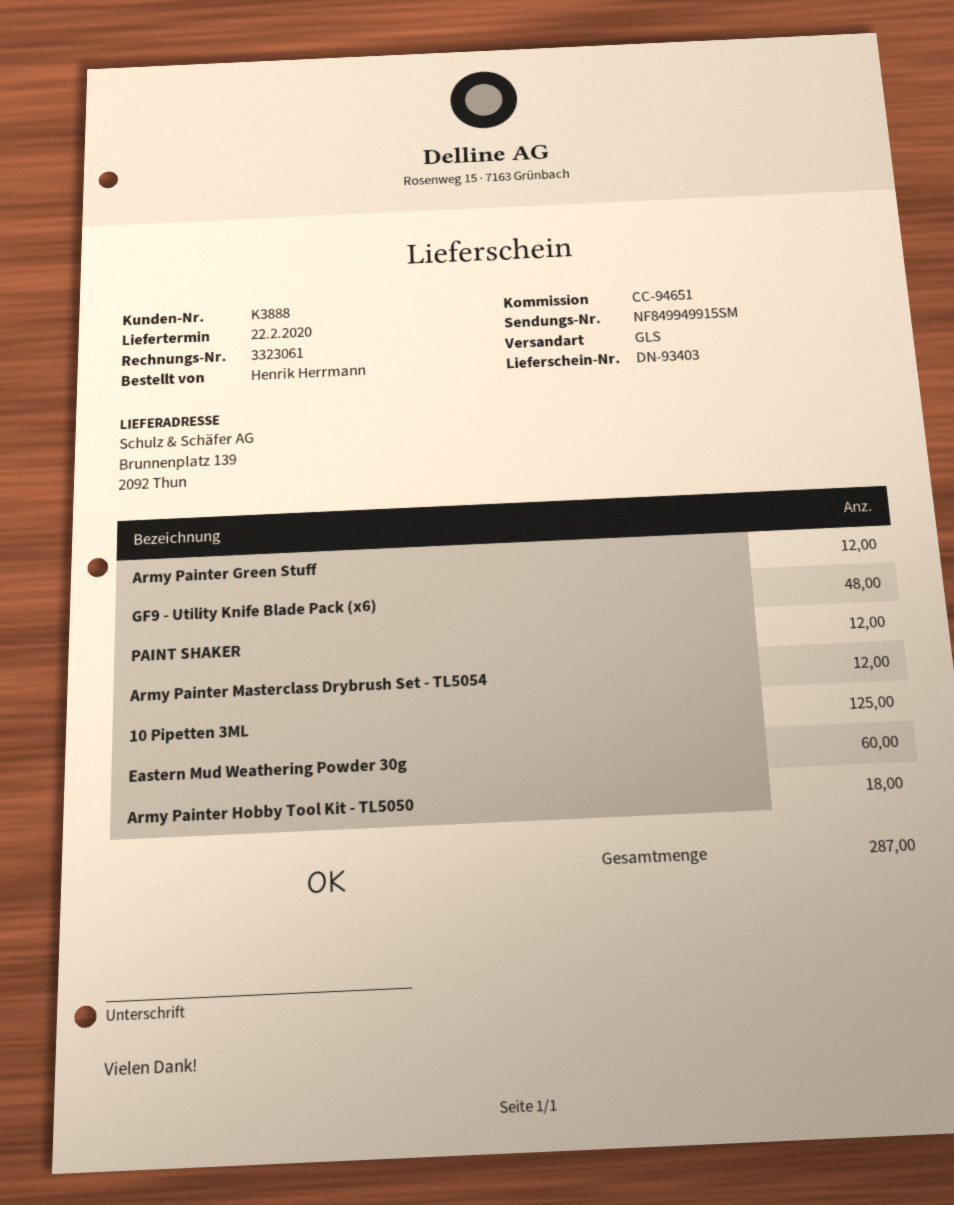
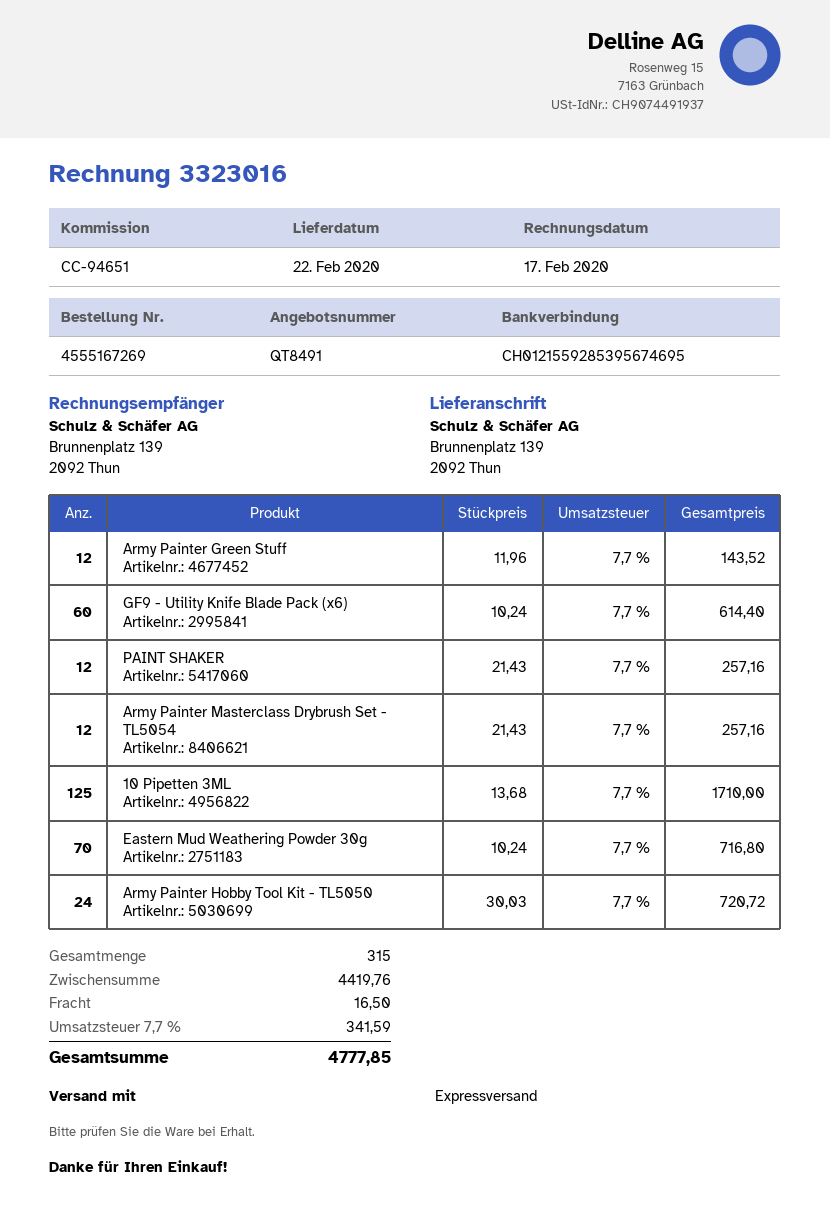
invoice number: 3323061 -> 3323016
shipping method: GLS -> express
GF9 - Utility Knife Blade Pack (x6): 48 -> 60
Eastern Mud Weathering Powder 30g: 60 -> 70
Army Painter Hobby Tool Kit - TL5050: 18 -> 24
total quantity: 287 -> 315

